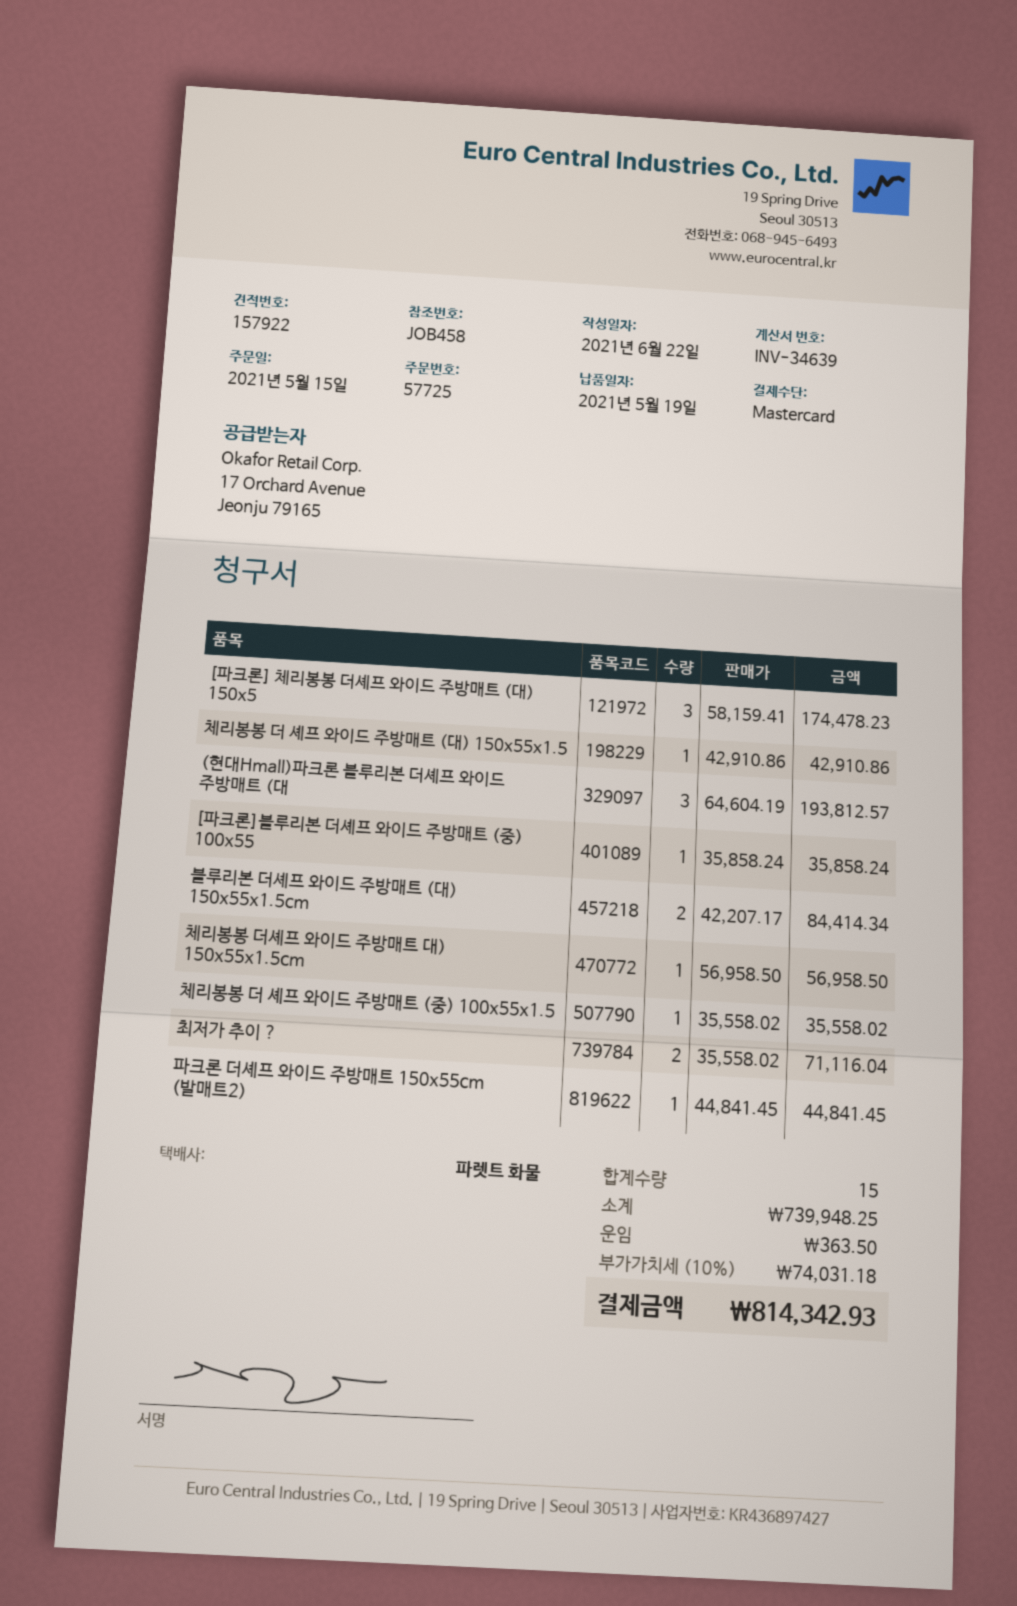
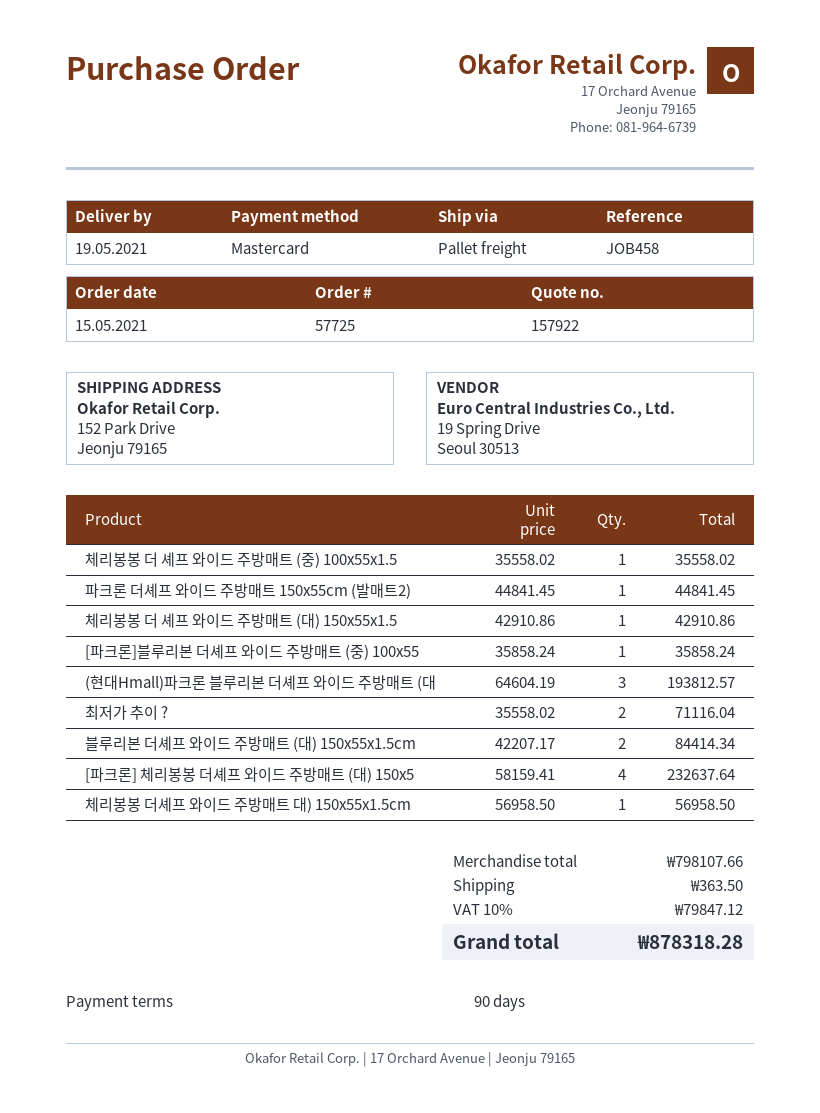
[파크론] 체리봉봉 더셰프 와이드 주방매트 (대) 150x5: 3 x 58159.41 = 174478.23 -> 4 x 58159.41 = 232637.64
subtotal: 739948.25 -> 798107.66
tax: 10% = 74031.18 -> 10% = 79847.12
total: 814342.93 -> 878318.28

